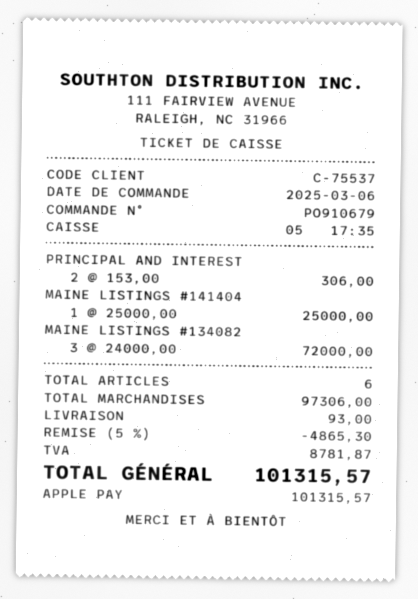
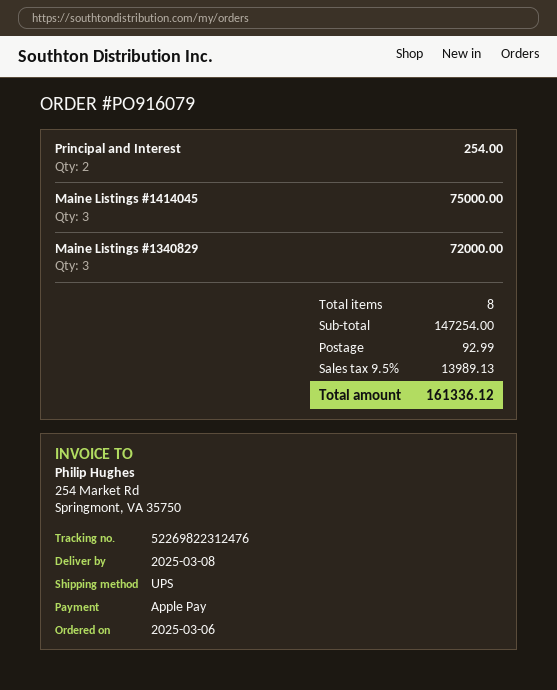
order number: PO910679 -> PO916079
PRINCIPAL AND INTEREST: 2 for 306.00 -> 2 for 254.00
MAINE LISTINGS #141404: 1 for 25000.00 -> 3 for 75000.00
total quantity: 6 -> 8
subtotal: 97306.00 -> 147254.00
discount: 5% = 4865.30 -> none
shipping: 93.00 -> 92.99
tax: 8781.87 -> 13989.13
total: 101315.57 -> 161336.12

